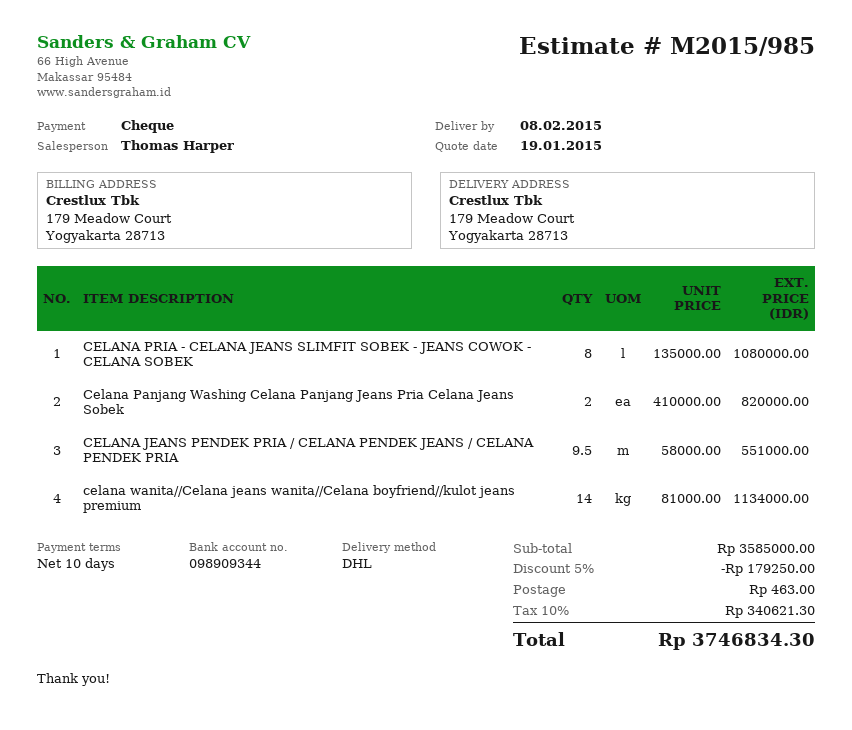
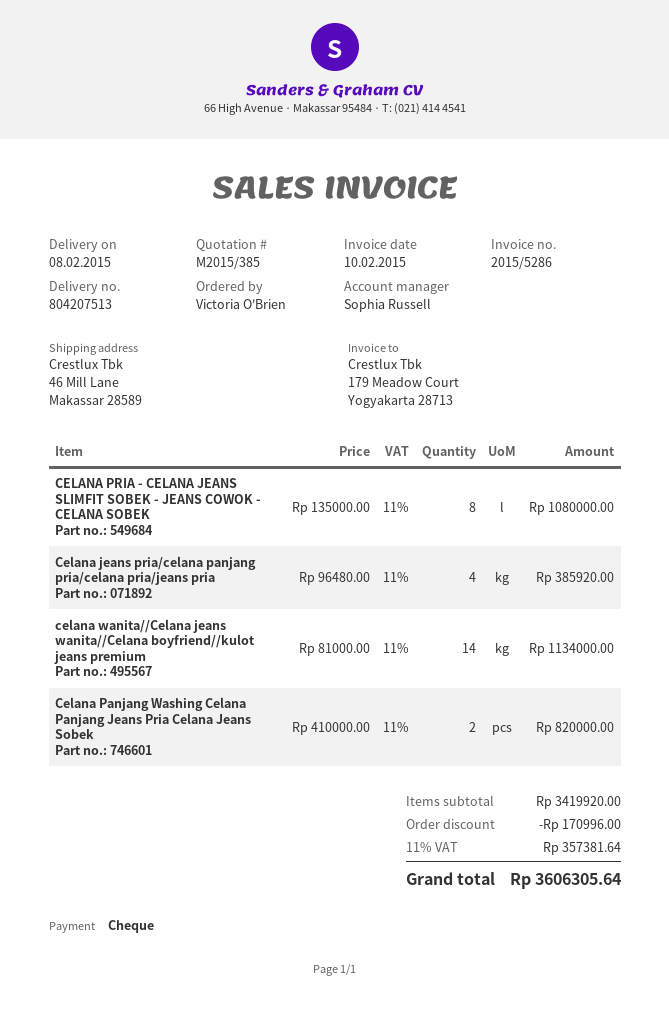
quote number: M2015/985 -> M2015/385
sales rep: Thomas Harper -> Sophia Russell
ship to: 179 Meadow Court, Yogyakarta 28713 -> 46 Mill Lane, Makassar 28589
CELANA JEANS PENDEK PRIA / CELANA PENDEK JEANS / CELANA PENDEK PRIA: 9.5 x 58000.00 = 551000.00 -> none
Celana jeans pria/celana panjang pria/celana pria/jeans pria: none -> 4 x 96480.00 = 385920.00
subtotal: 3585000.00 -> 3419920.00
discount: 179250.00 -> 170996.00
shipping: 463.00 -> none
tax: 10% = 340621.30 -> 11% = 357381.64
total: 3746834.30 -> 3606305.64

